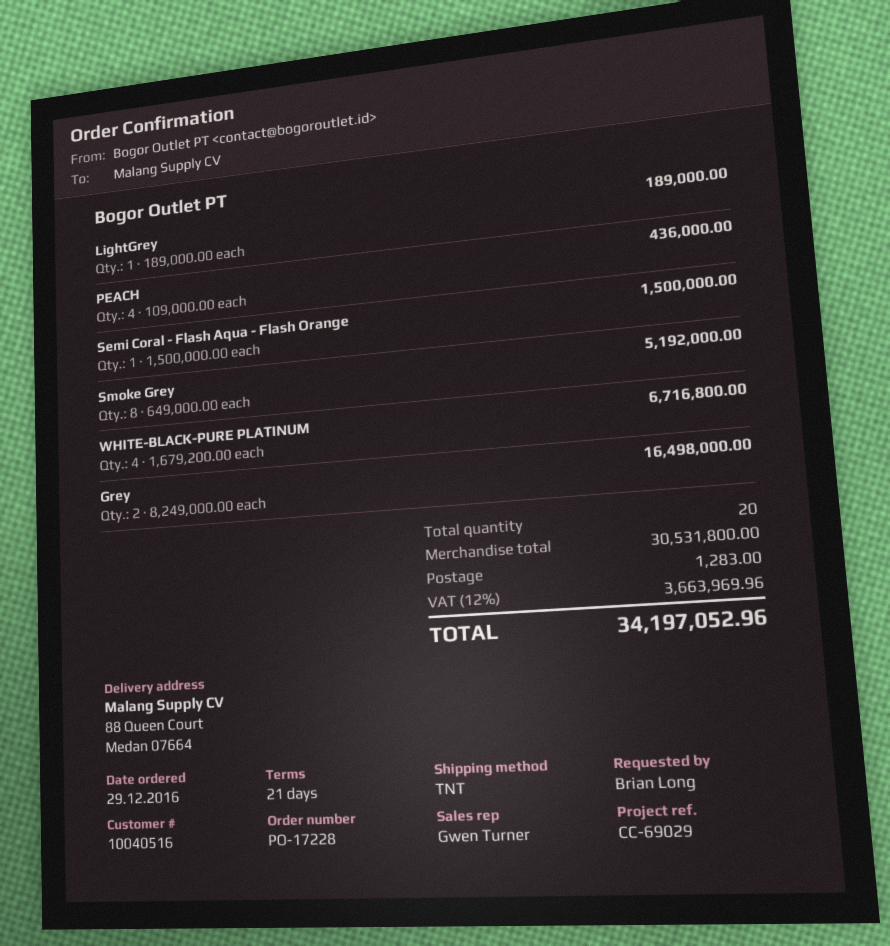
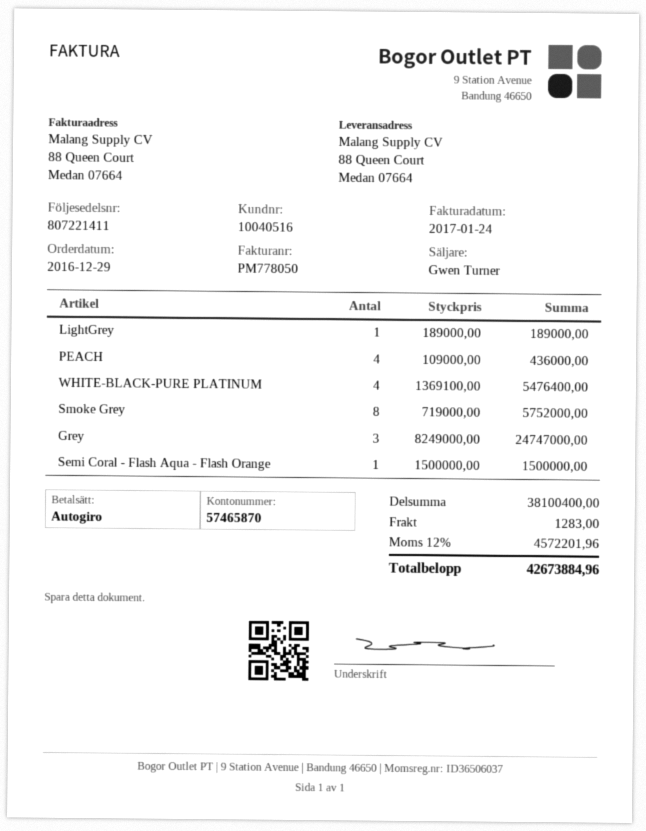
Smoke Grey: 8 x 649000.00 = 5192000.00 -> 8 x 719000.00 = 5752000.00
WHITE-BLACK-PURE PLATINUM: 4 x 1679200.00 = 6716800.00 -> 4 x 1369100.00 = 5476400.00
Grey: 2 x 8249000.00 = 16498000.00 -> 3 x 8249000.00 = 24747000.00
subtotal: 30531800.00 -> 38100400.00
tax: 12% = 3663969.96 -> 12% = 4572201.96
total: 34197052.96 -> 42673884.96

